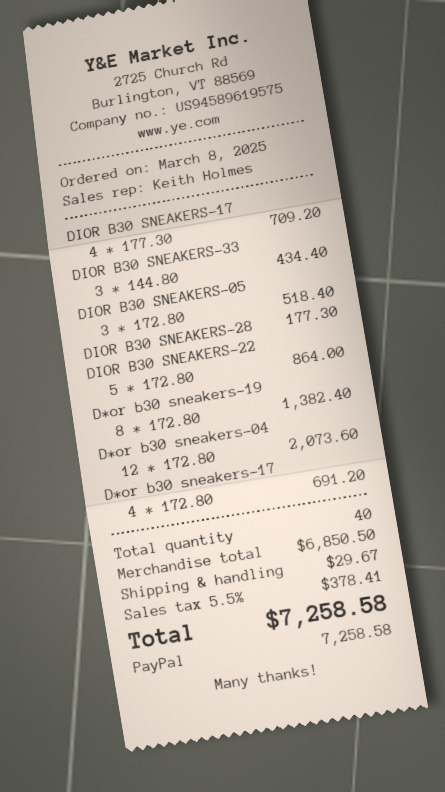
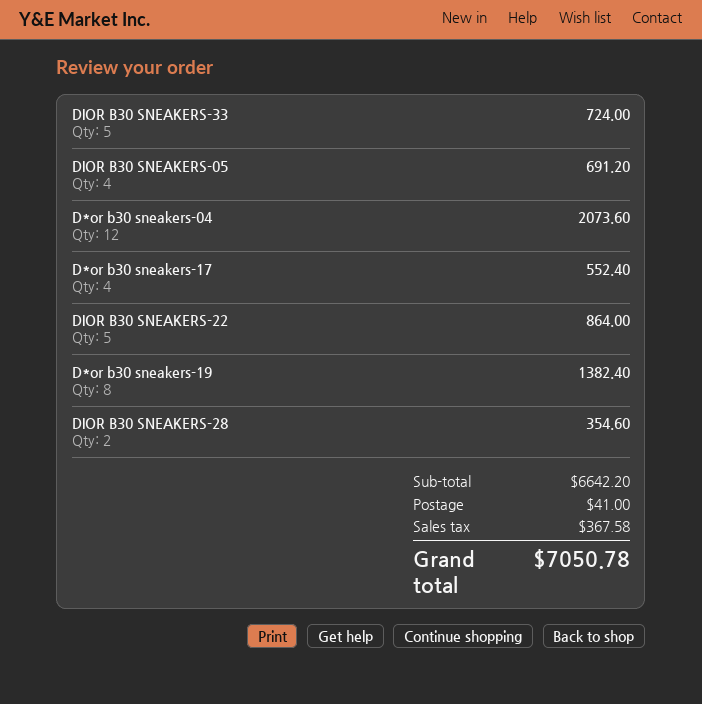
DIOR B30 SNEAKERS-17: 4 for 709.20 -> none
DIOR B30 SNEAKERS-33: 3 for 434.40 -> 5 for 724.00
DIOR B30 SNEAKERS-05: 3 for 518.40 -> 4 for 691.20
DIOR B30 SNEAKERS-28: 1 for 177.30 -> 2 for 354.60
D*or b30 sneakers-17: 4 for 691.20 -> 4 for 552.40
subtotal: 6850.50 -> 6642.20
shipping: 29.67 -> 41.00
tax: 378.41 -> 367.58
total: 7258.58 -> 7050.78

